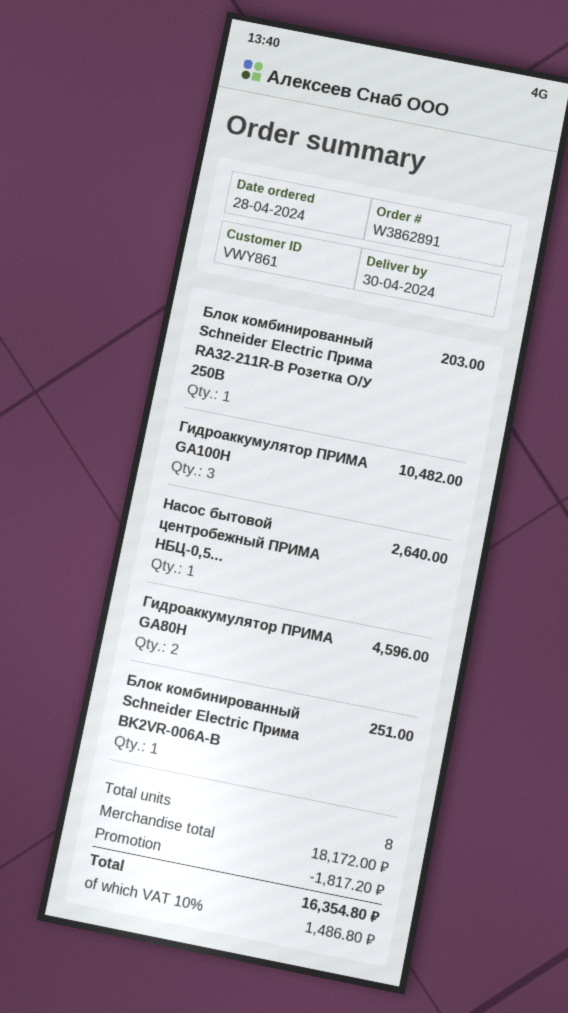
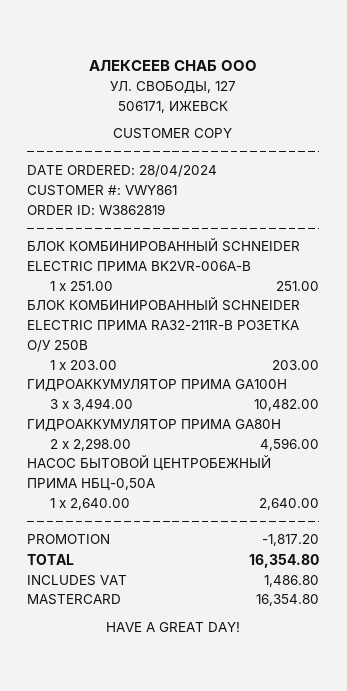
order number: W3862891 -> W3862819

